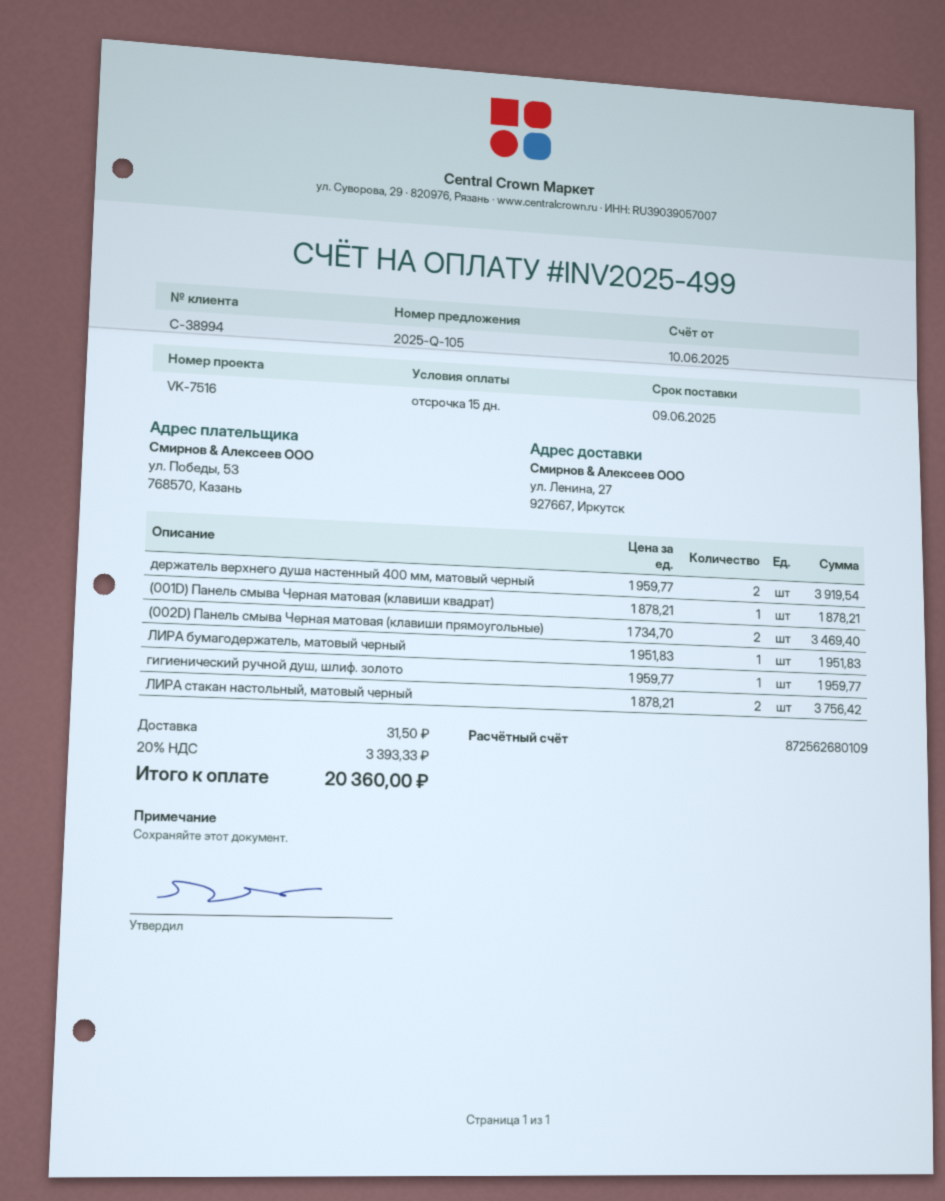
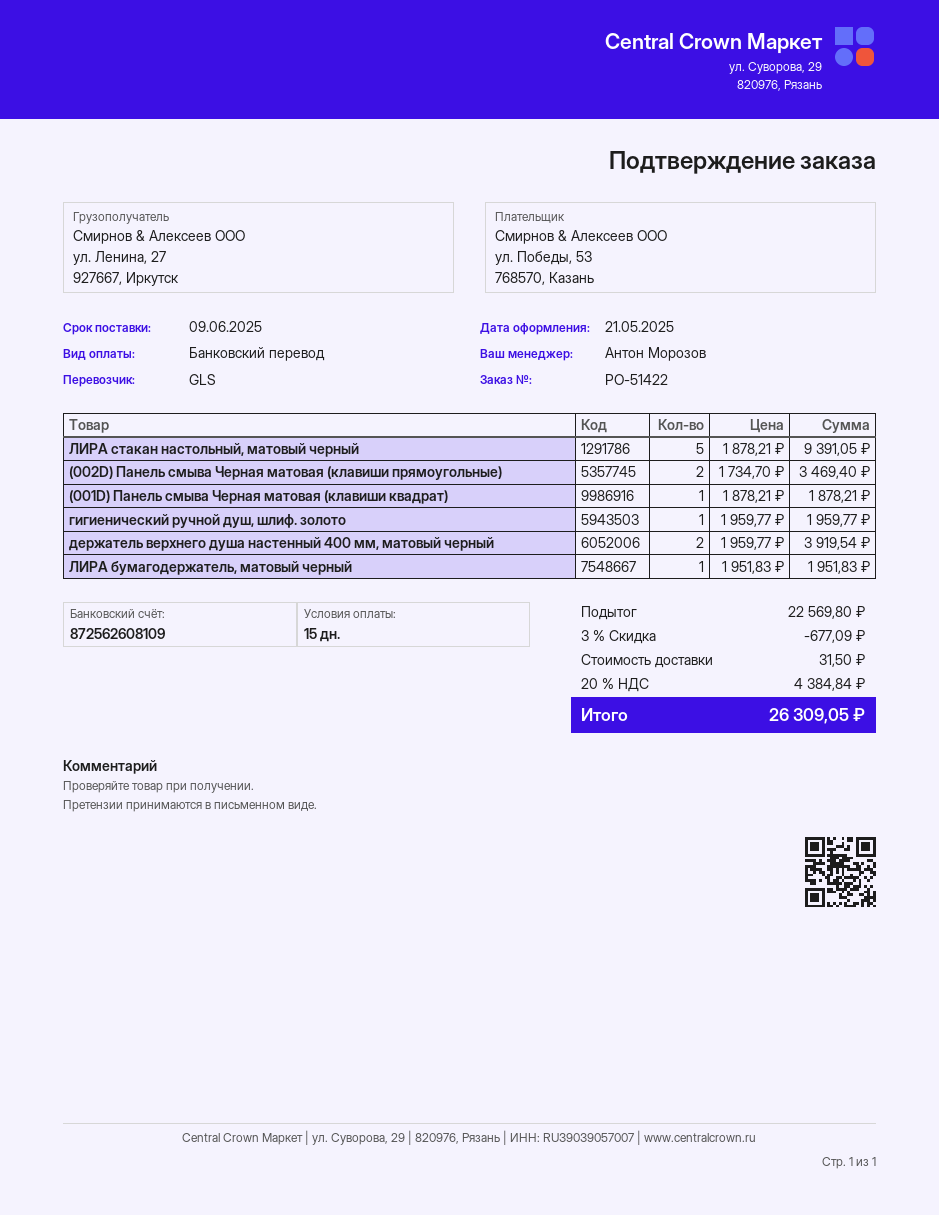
bank account: 872562680109 -> 872562608109
ЛИРА стакан настольный, матовый черный: 2 x 1878.21 = 3756.42 -> 5 x 1878.21 = 9391.05
discount: none -> 3% = 677.09
tax: 20% = 3393.33 -> 20% = 4384.84
total: 20360.00 -> 26309.05

